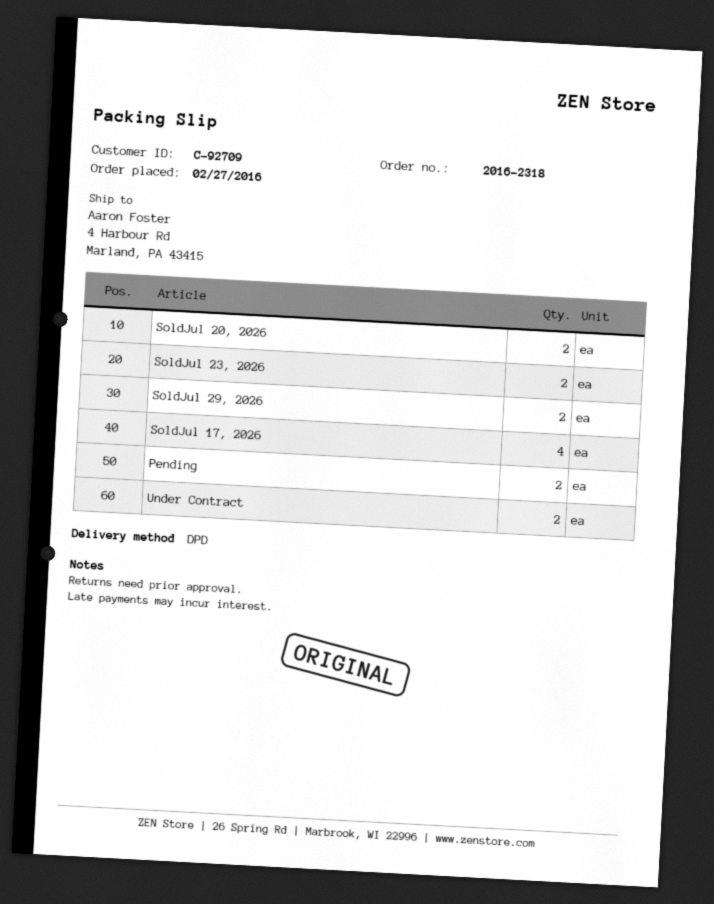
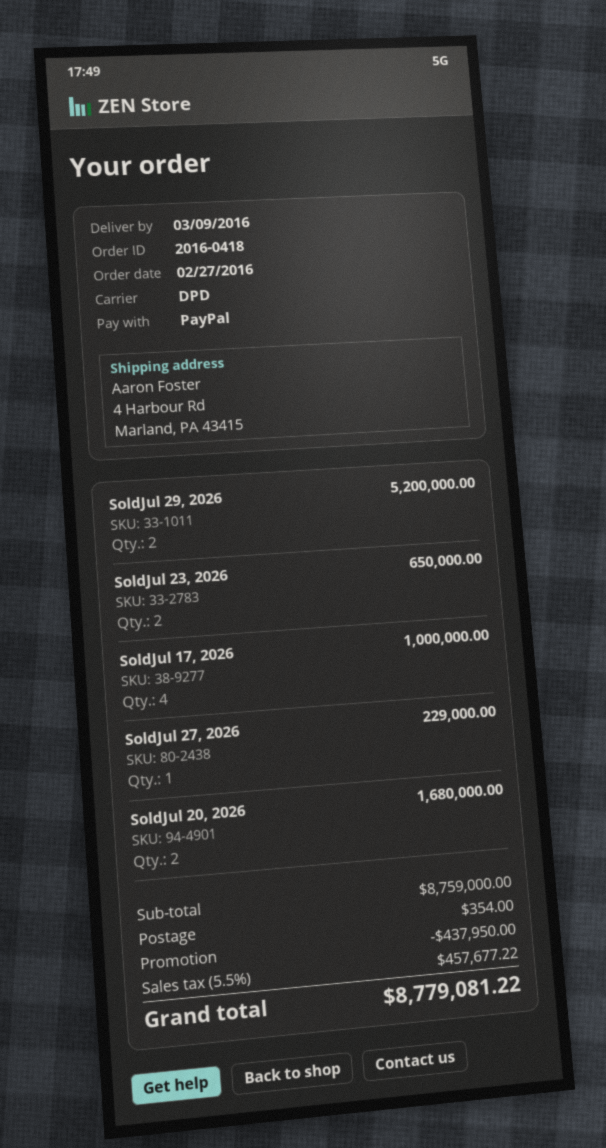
order number: 2016-2318 -> 2016-0418
Pending: 2 -> none
Under Contract: 2 -> none
SoldJul 27, 2026: none -> 1

